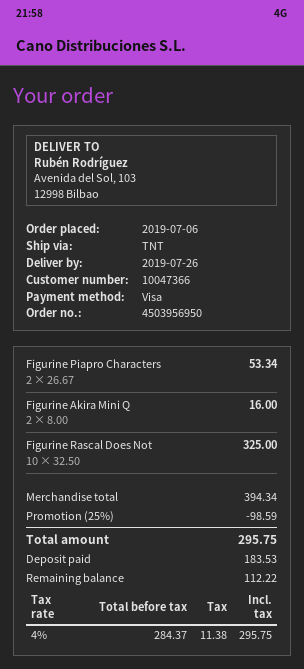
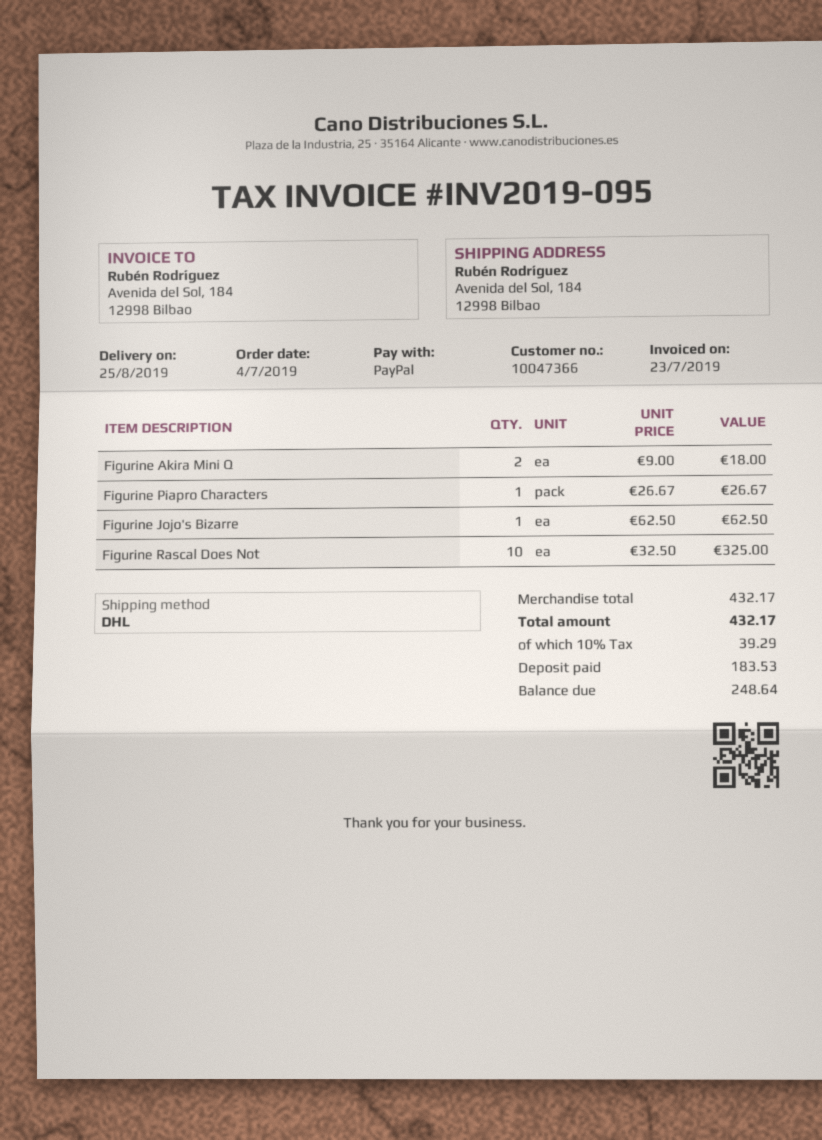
order date: 2019-07-06 -> 2019-07-04
delivery date: 2019-07-26 -> 2019-08-25
payment method: Visa -> PayPal
shipping method: TNT -> DHL
ship to: Avenida del Sol, 103, 12998 Bilbao -> Avenida del Sol, 184, 12998 Bilbao
Figurine Piapro Characters: 2 x 26.67 = 53.34 -> 1 x 26.67 = 26.67
Figurine Akira Mini Q: 2 x 8.00 = 16.00 -> 2 x 9.00 = 18.00
Figurine Jojo's Bizarre: none -> 1 x 62.50 = 62.50
subtotal: 394.34 -> 432.17
discount: 25% = 98.59 -> none
tax: 4% = 11.38 -> 10% = 39.29
total: 295.75 -> 432.17
balance: 112.22 -> 248.64

